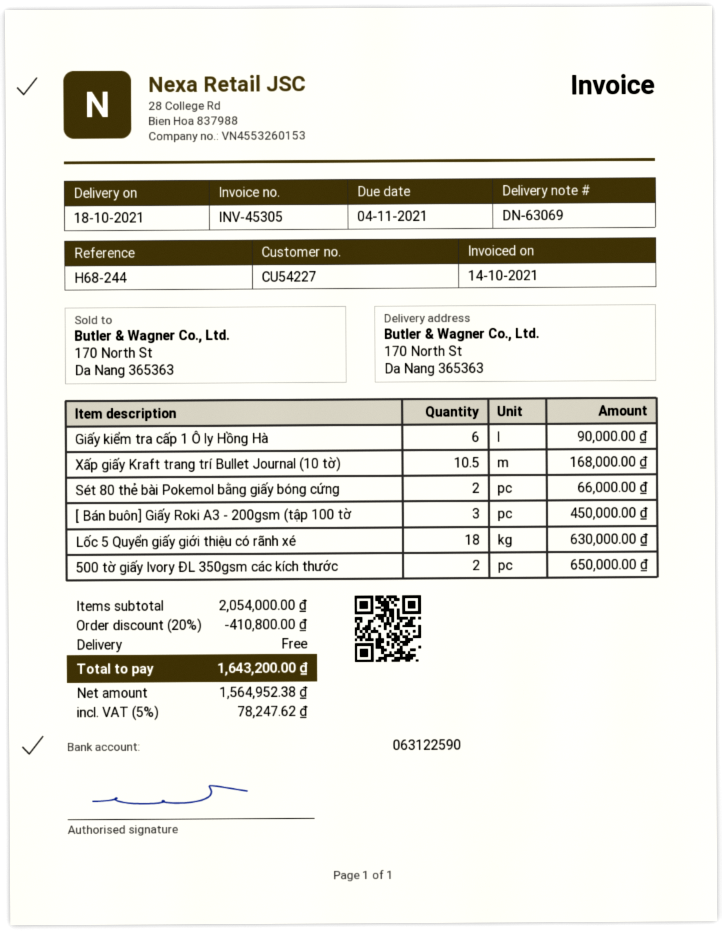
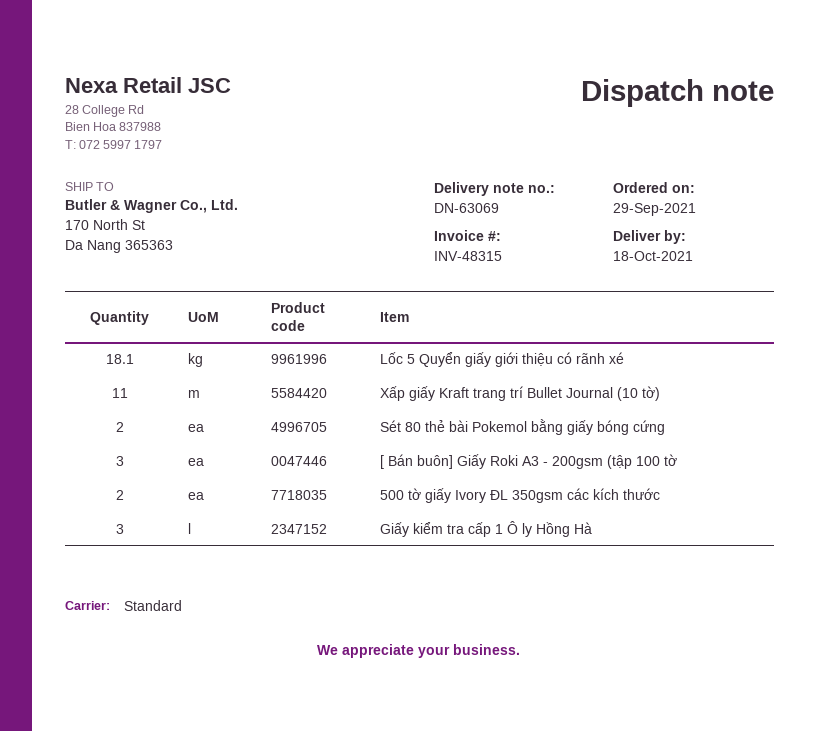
invoice number: INV-45305 -> INV-48315
Giấy kiểm tra cấp 1 Ô ly Hồng Hà: 6 -> 3
Xấp giấy Kraft trang trí Bullet Journal (10 tờ): 10.5 -> 11
Lốc 5 Quyển giấy giới thiệu có rãnh xé: 18 -> 18.1

